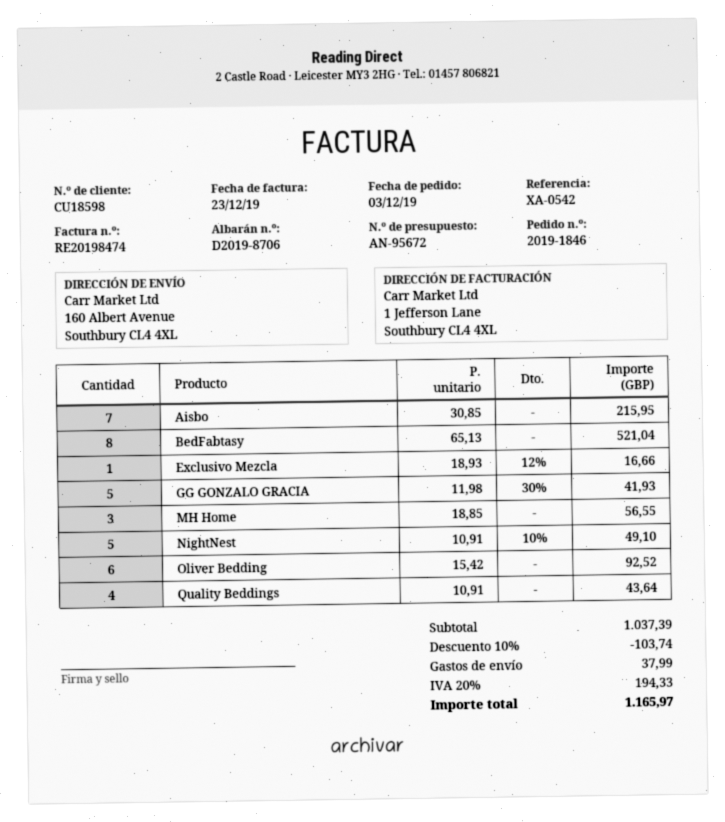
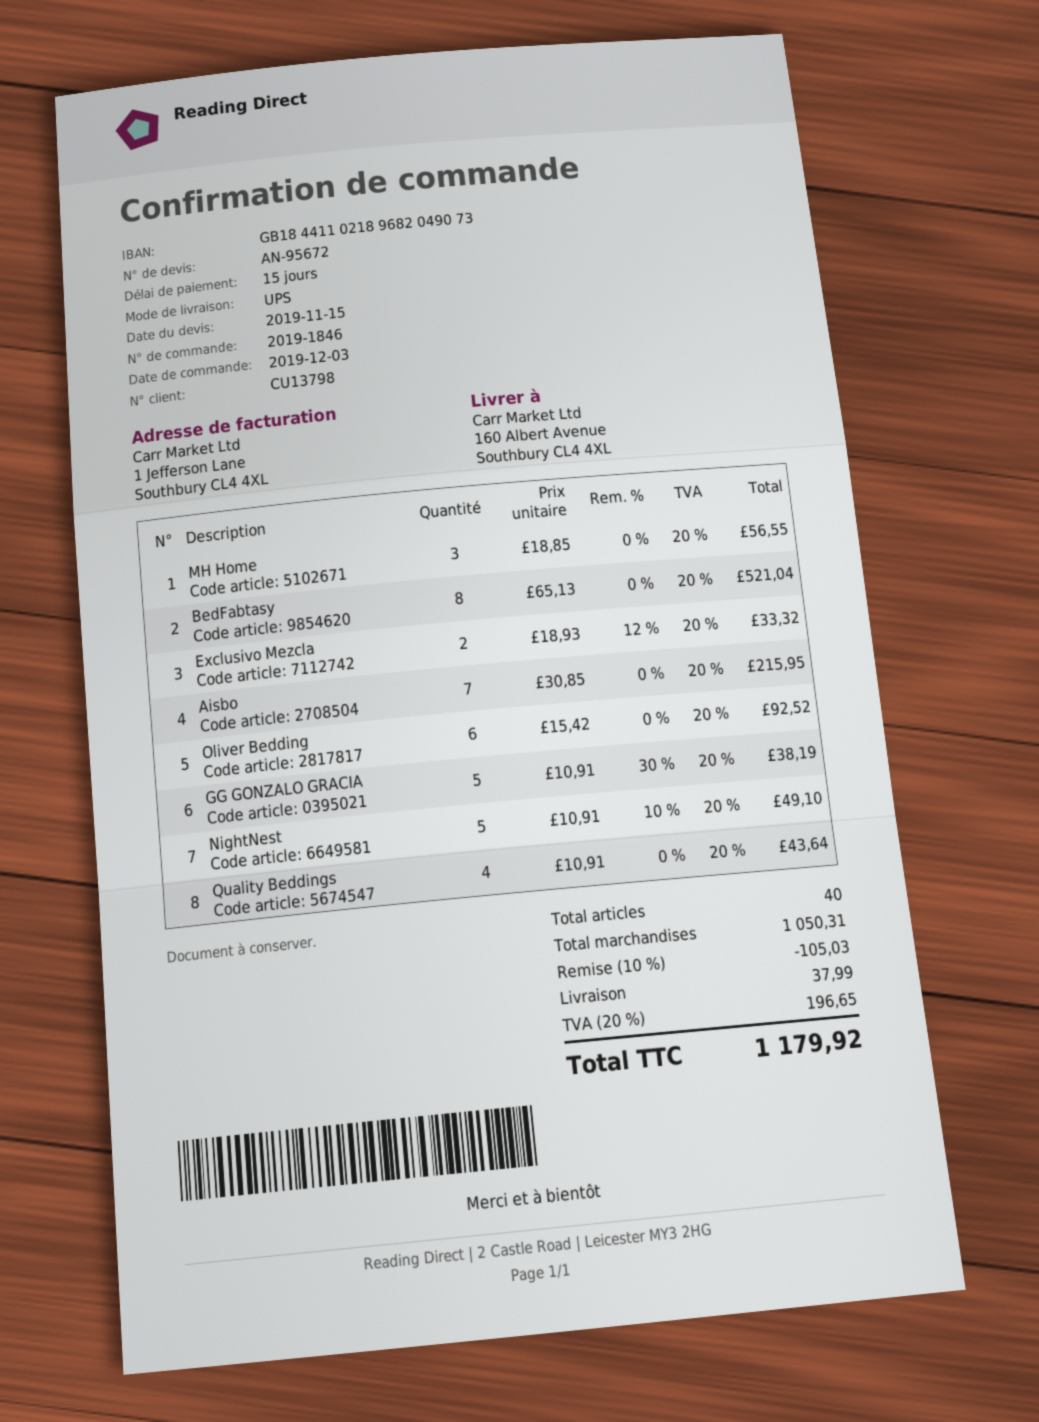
customer number: CU18598 -> CU13798
Exclusivo Mezcla: 1 x 18.93 - 12% = 16.66 -> 2 x 18.93 - 12% = 33.32
GG GONZALO GRACIA: 5 x 11.98 - 30% = 41.93 -> 5 x 10.91 - 30% = 38.19
subtotal: 1037.39 -> 1050.31
discount: 10% = 103.74 -> 10% = 105.03
tax: 20% = 194.33 -> 20% = 196.65
total: 1165.97 -> 1179.92

